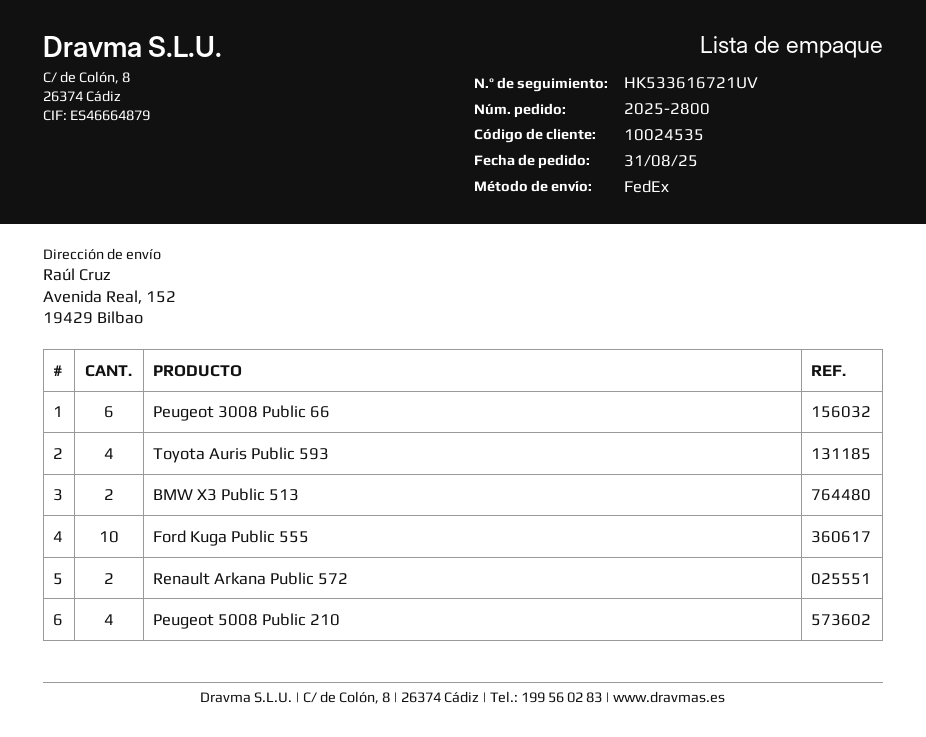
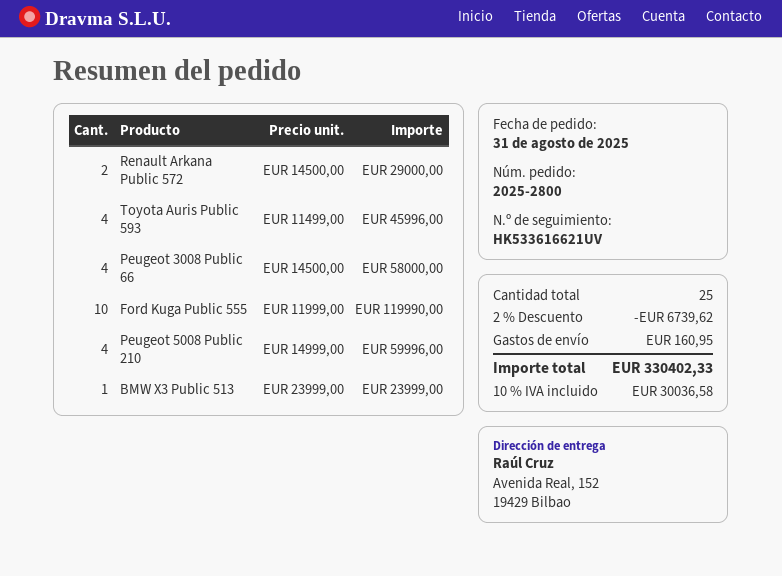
tracking number: HK533616721UV -> HK533616621UV
Peugeot 3008 Public 66: 6 -> 4
BMW X3 Public 513: 2 -> 1

